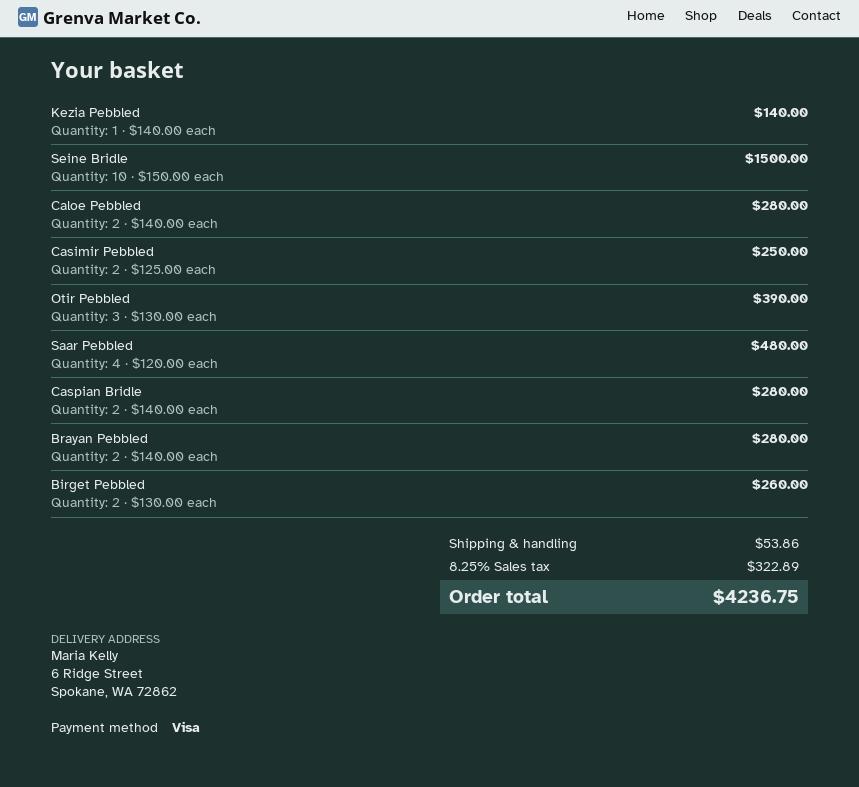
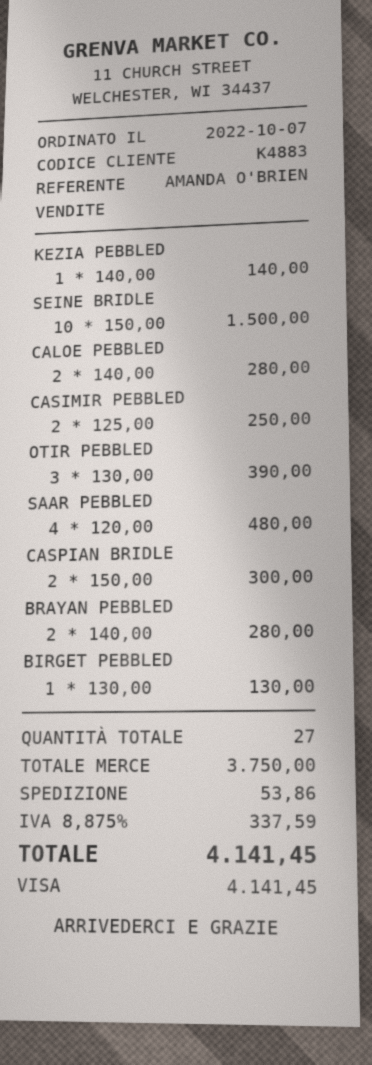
Caspian Bridle: 2 x 140.00 = 280.00 -> 2 x 150.00 = 300.00
Birget Pebbled: 2 x 130.00 = 260.00 -> 1 x 130.00 = 130.00
tax: 8.25% = 322.89 -> 8.875% = 337.59
total: 4236.75 -> 4141.45

